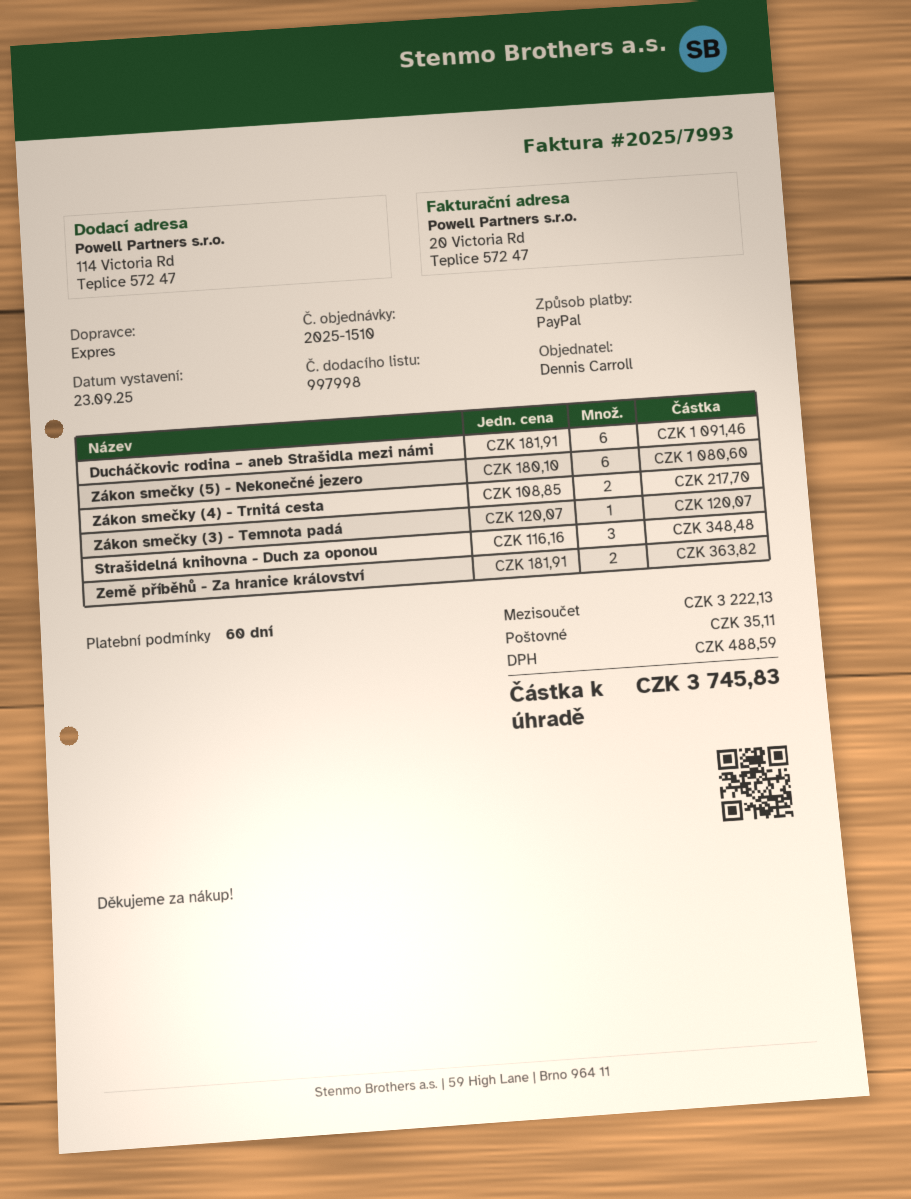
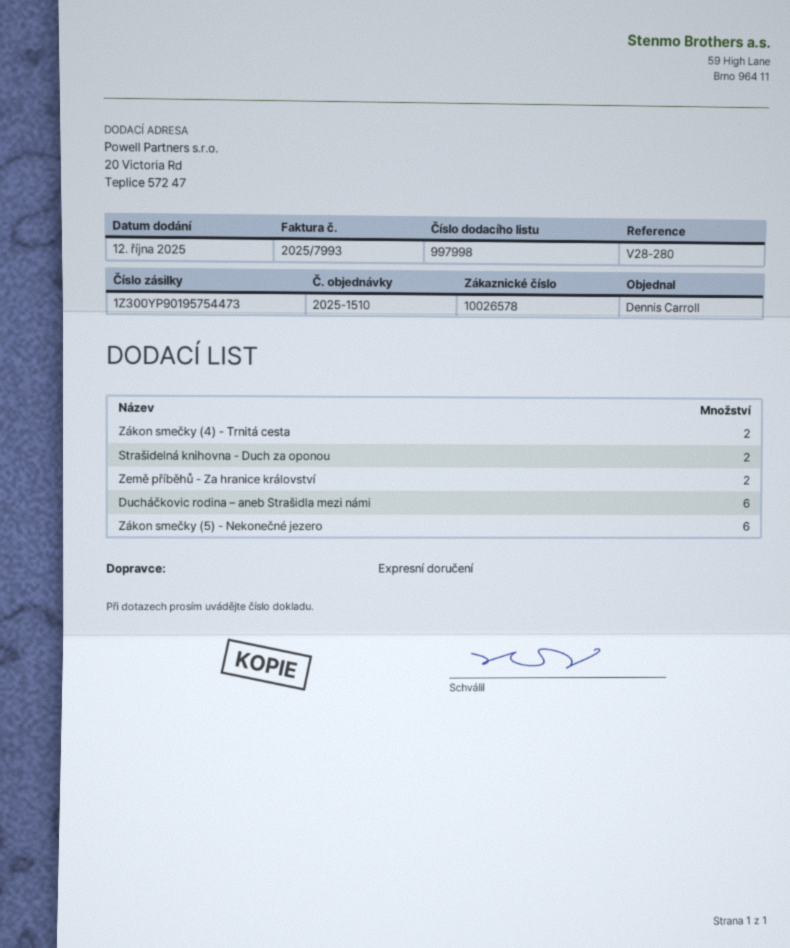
ship to: 114 Victoria Rd, Teplice 572 47 -> 20 Victoria Rd, Teplice 572 47
Zákon smečky (3) - Temnota padá: 1 -> none
Strašidelná knihovna - Duch za oponou: 3 -> 2

